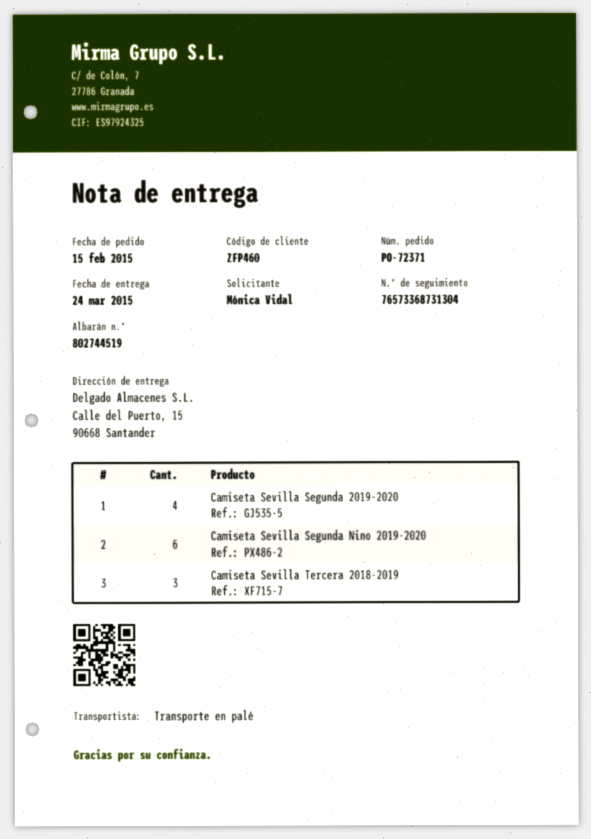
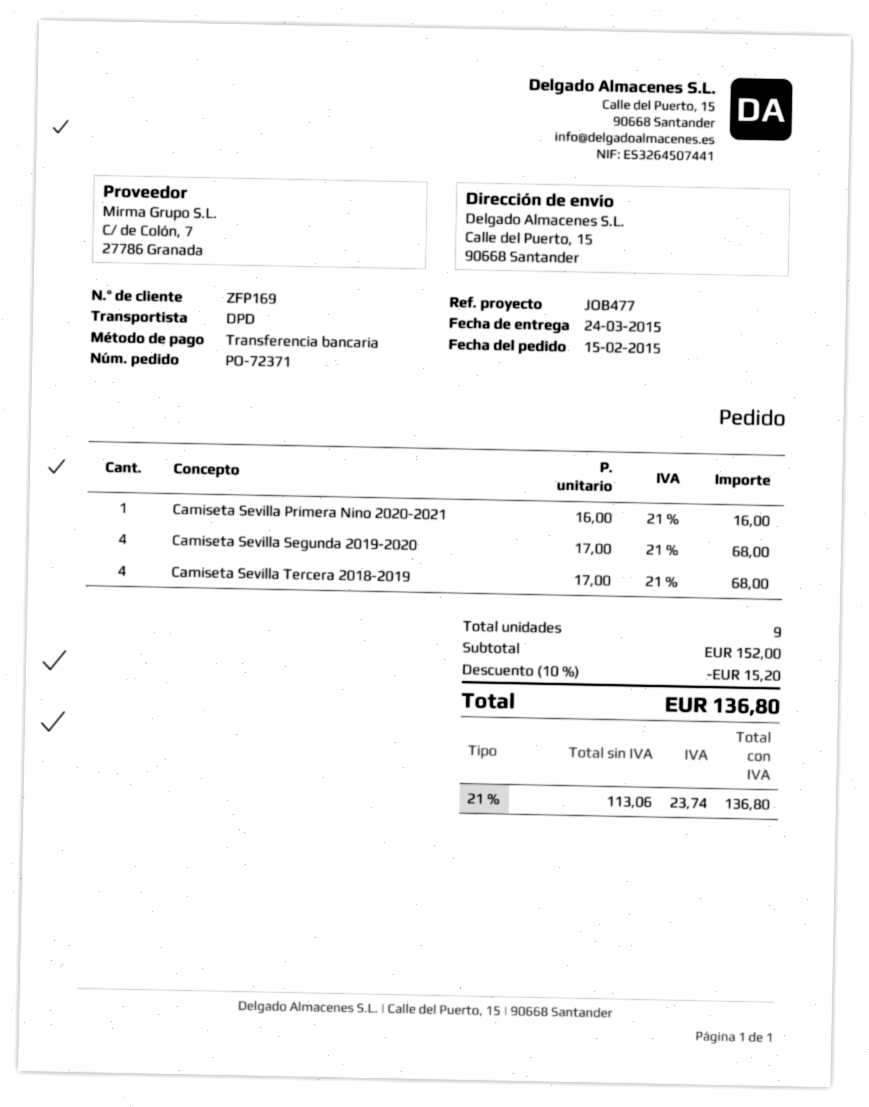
customer number: ZFP460 -> ZFP169
shipping method: pallet freight -> DPD
Camiseta Sevilla Segunda Nino 2019-2020: 6 -> none
Camiseta Sevilla Tercera 2018-2019: 3 -> 4
Camiseta Sevilla Primera Nino 2020-2021: none -> 1

